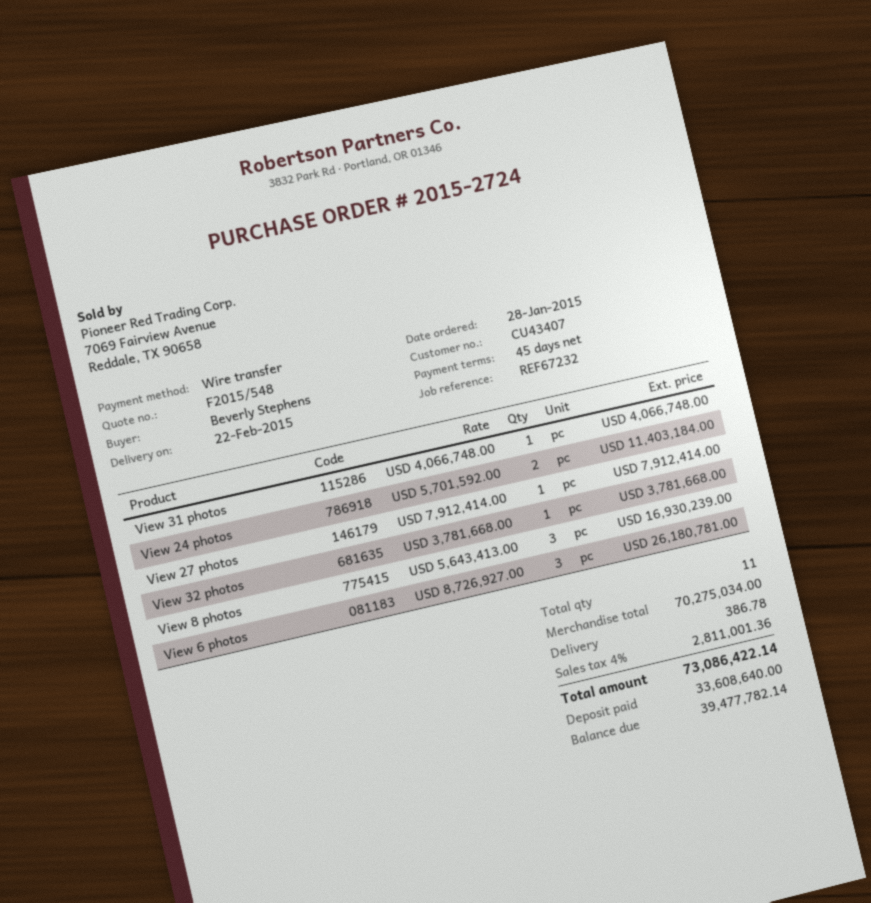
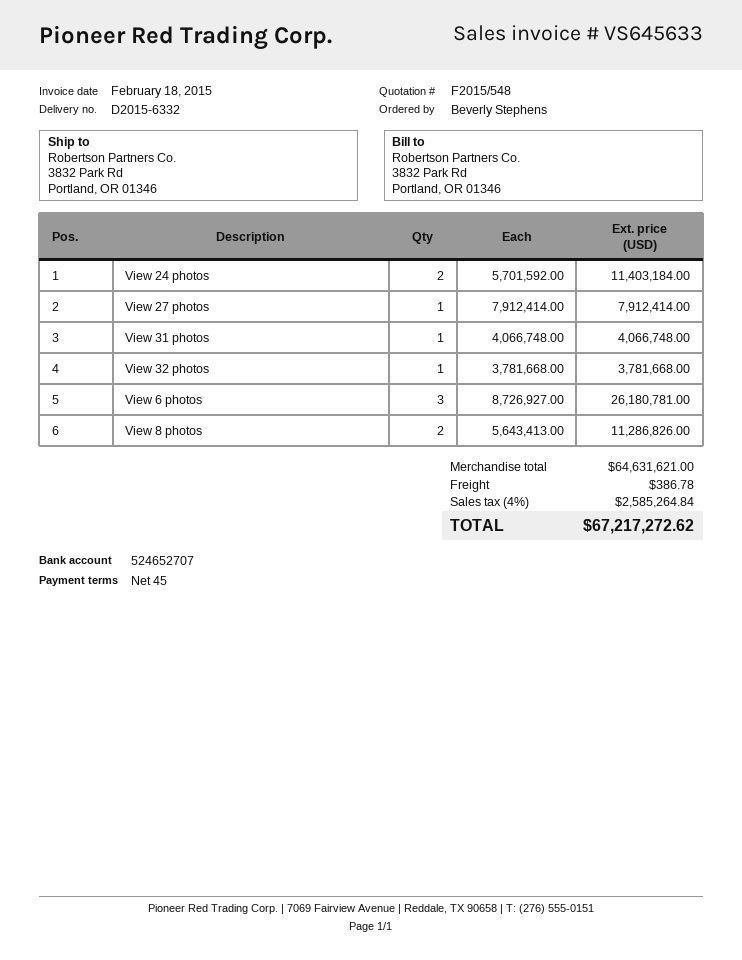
View 8 photos: 3 x 5643413.00 = 16930239.00 -> 2 x 5643413.00 = 11286826.00
subtotal: 70275034.00 -> 64631621.00
tax: 4% = 2811001.36 -> 4% = 2585264.84
total: 73086422.14 -> 67217272.62

